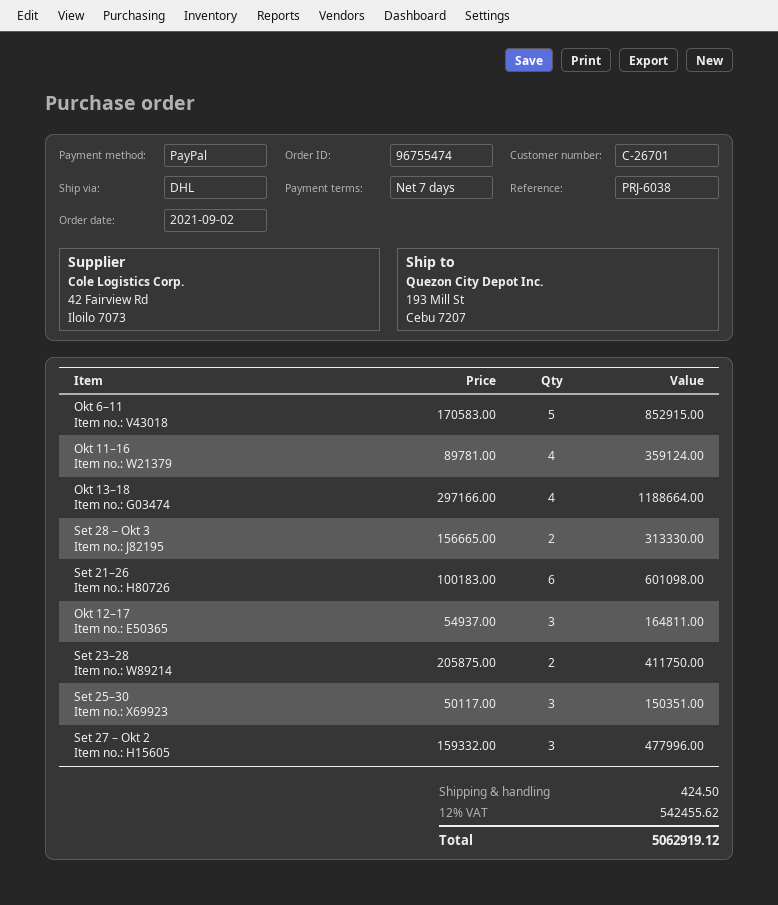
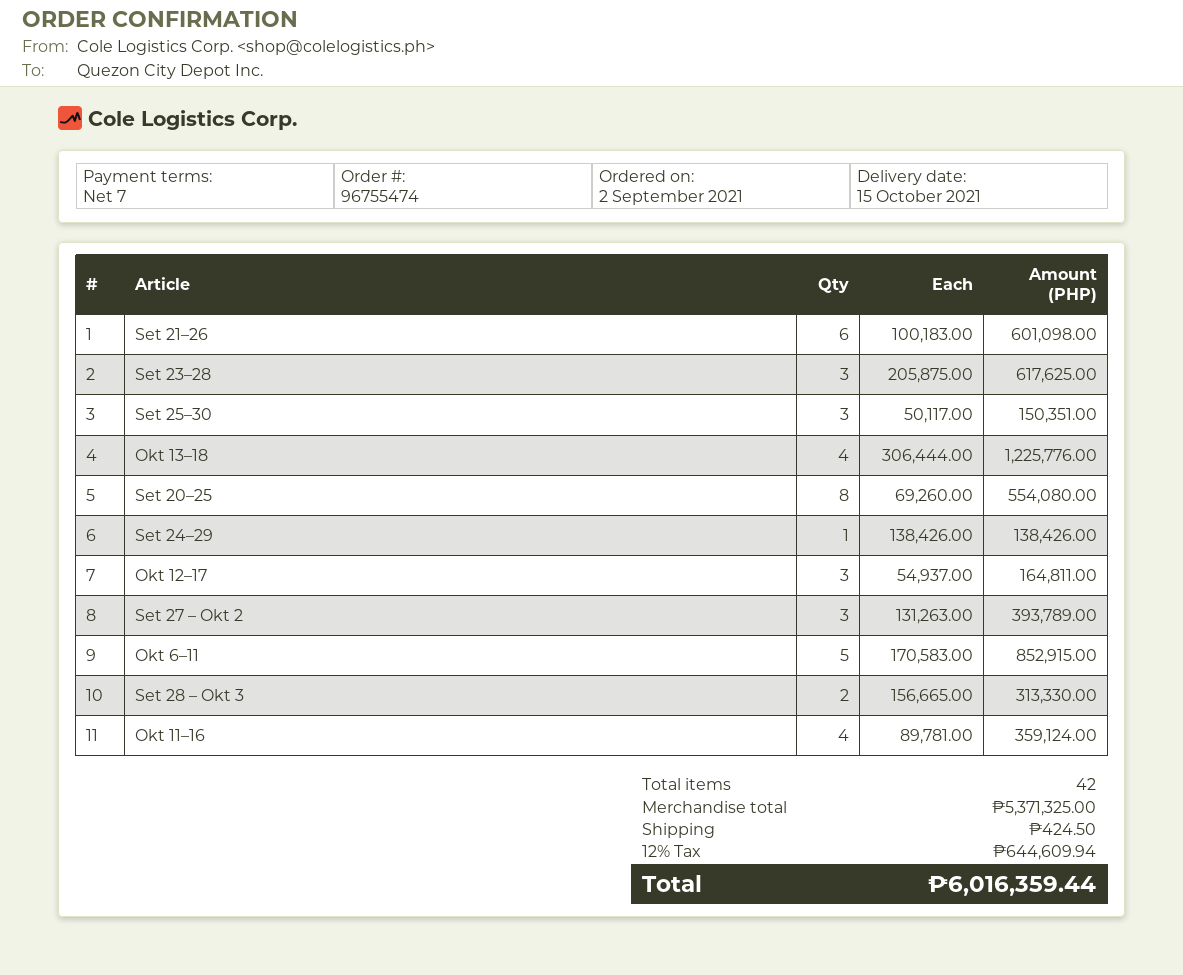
Okt 13–18: 4 x 297166.00 = 1188664.00 -> 4 x 306444.00 = 1225776.00
Set 23–28: 2 x 205875.00 = 411750.00 -> 3 x 205875.00 = 617625.00
Set 27 – Okt 2: 3 x 159332.00 = 477996.00 -> 3 x 131263.00 = 393789.00
Set 20–25: none -> 8 x 69260.00 = 554080.00
Set 24–29: none -> 1 x 138426.00 = 138426.00
tax: 12% = 542455.62 -> 12% = 644609.94
total: 5062919.12 -> 6016359.44

